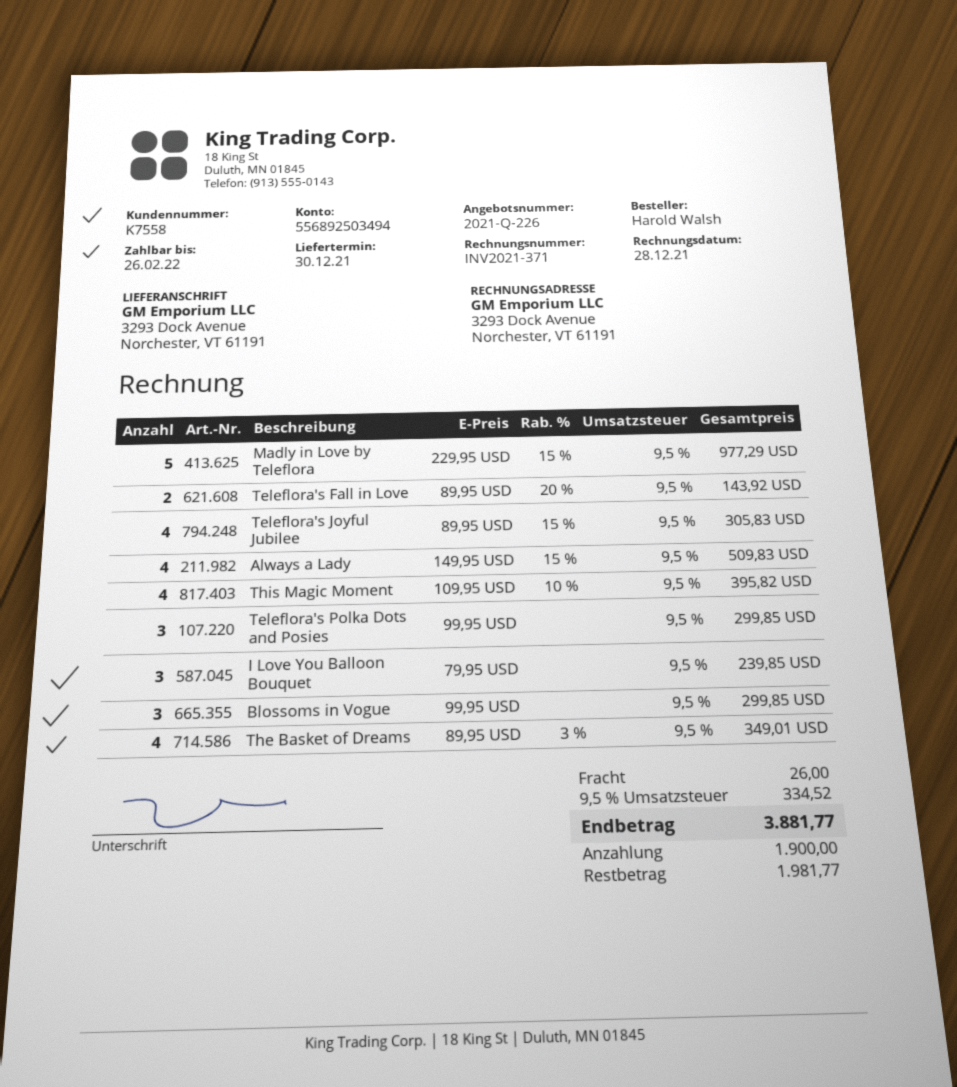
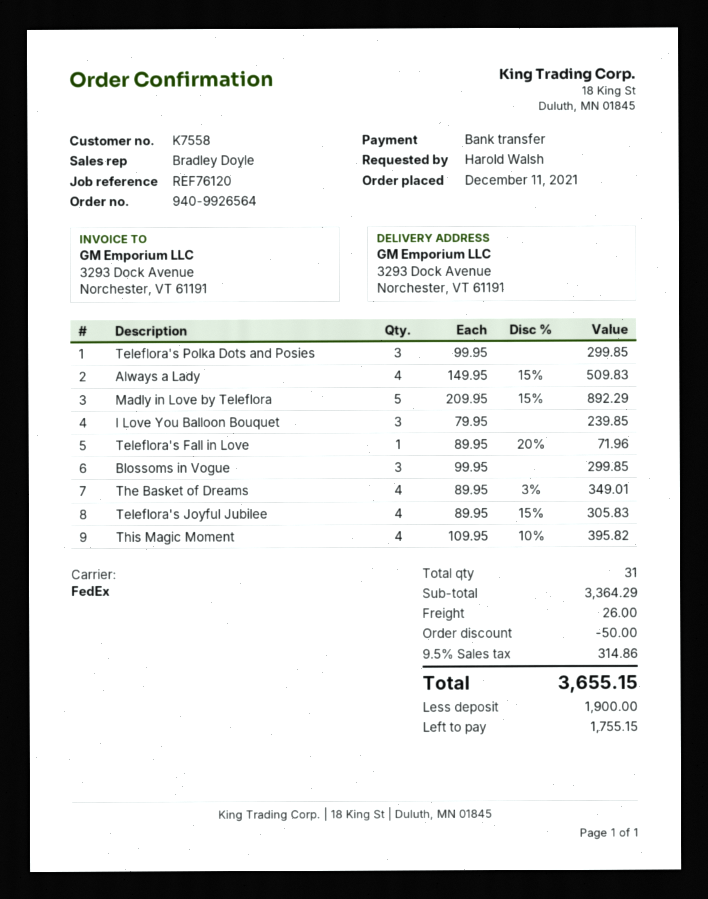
Madly in Love by Teleflora: 5 x 229.95 - 15% = 977.29 -> 5 x 209.95 - 15% = 892.29
Teleflora's Fall in Love: 2 x 89.95 - 20% = 143.92 -> 1 x 89.95 - 20% = 71.96
discount: none -> 50.00
tax: 9.5% = 334.52 -> 9.5% = 314.86
total: 3881.77 -> 3655.15
balance: 1981.77 -> 1755.15

